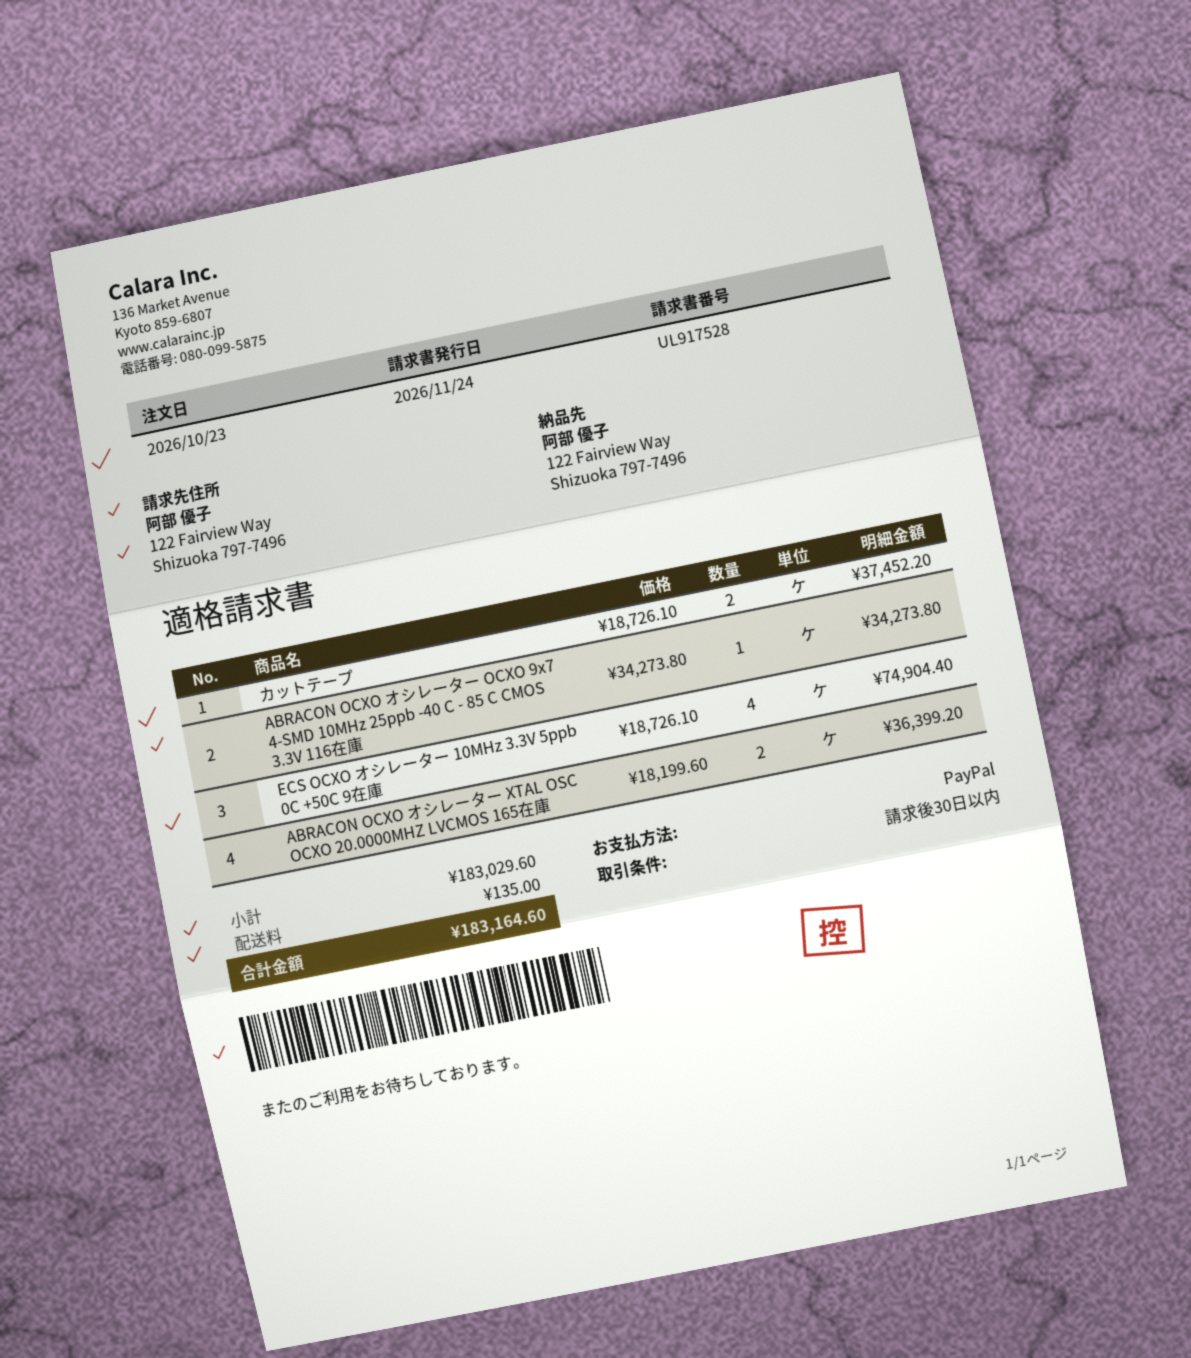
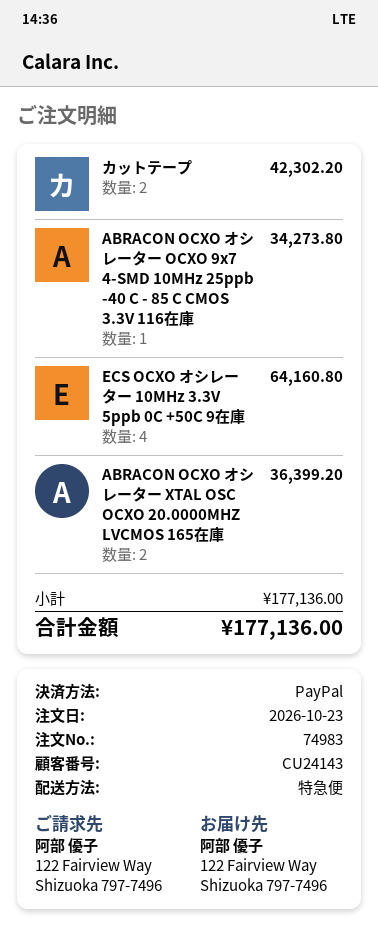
カットテープ: 2 for 37452.20 -> 2 for 42302.20
ECS OCXO オシレーター 10MHz 3.3V 5ppb 0C +50C 9在庫: 4 for 74904.40 -> 4 for 64160.80
subtotal: 183029.60 -> 177136.00
shipping: 135.00 -> none
total: 183164.60 -> 177136.00

